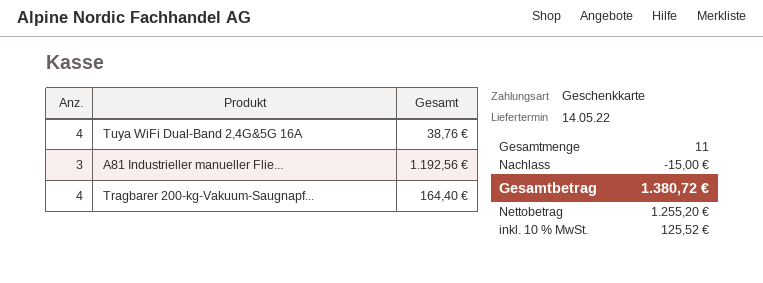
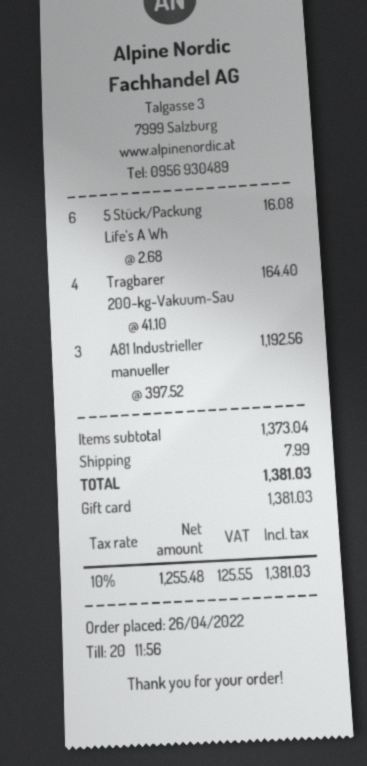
Tuya WiFi Dual-Band 2,4G&5G 16A: 4 for 38.76 -> none
5 Stück/Packung Life's A Wh: none -> 6 for 16.08
discount: 15.00 -> none
shipping: none -> 7.99
net: 1255.20 -> 1255.48
tax: 10% = 125.52 -> 10% = 125.55
total: 1380.72 -> 1381.03

